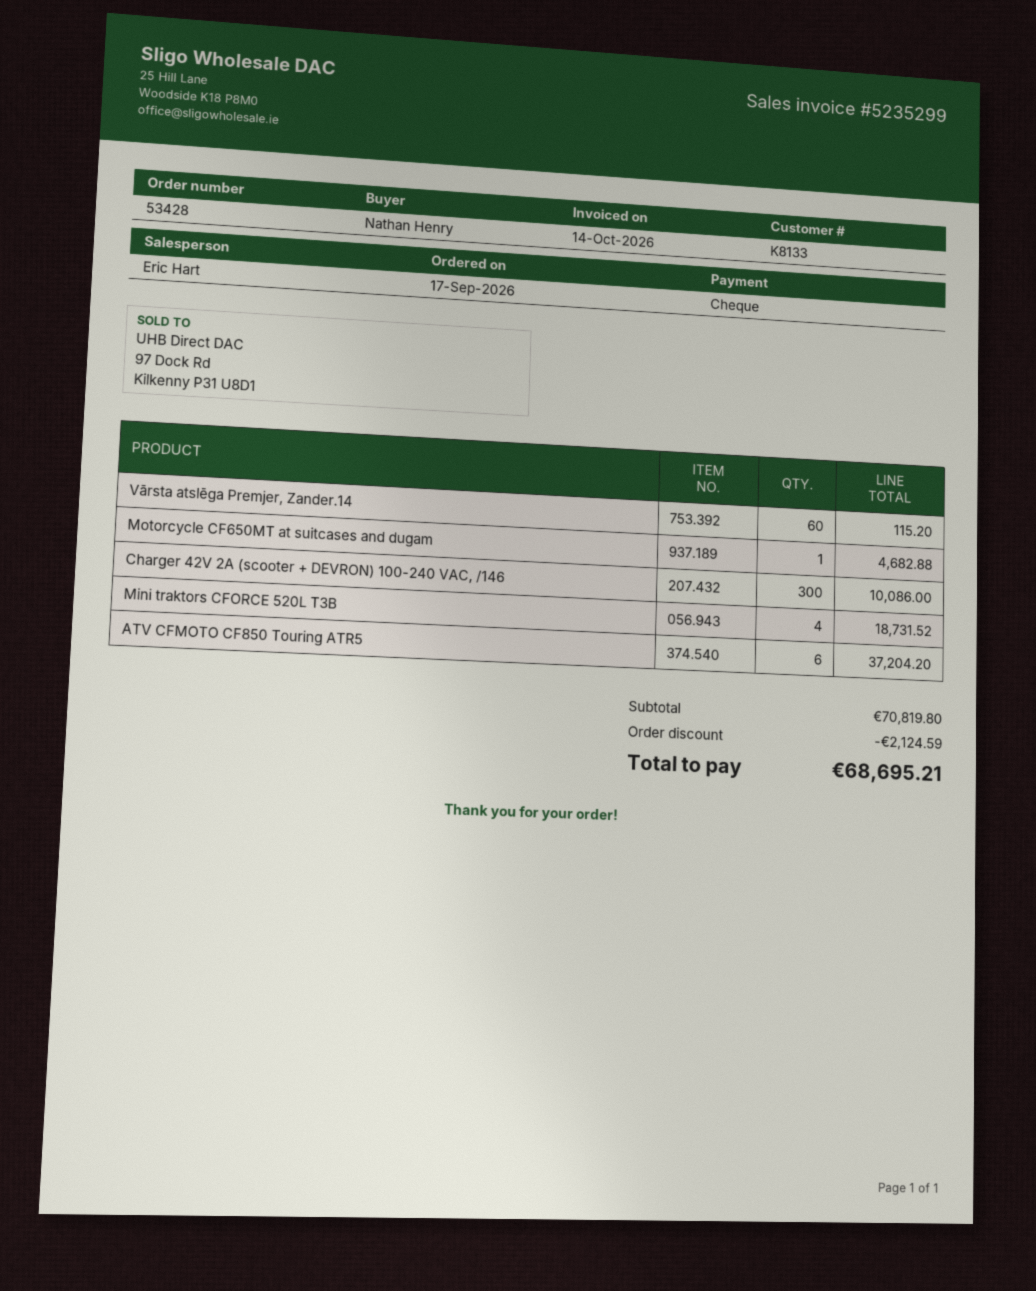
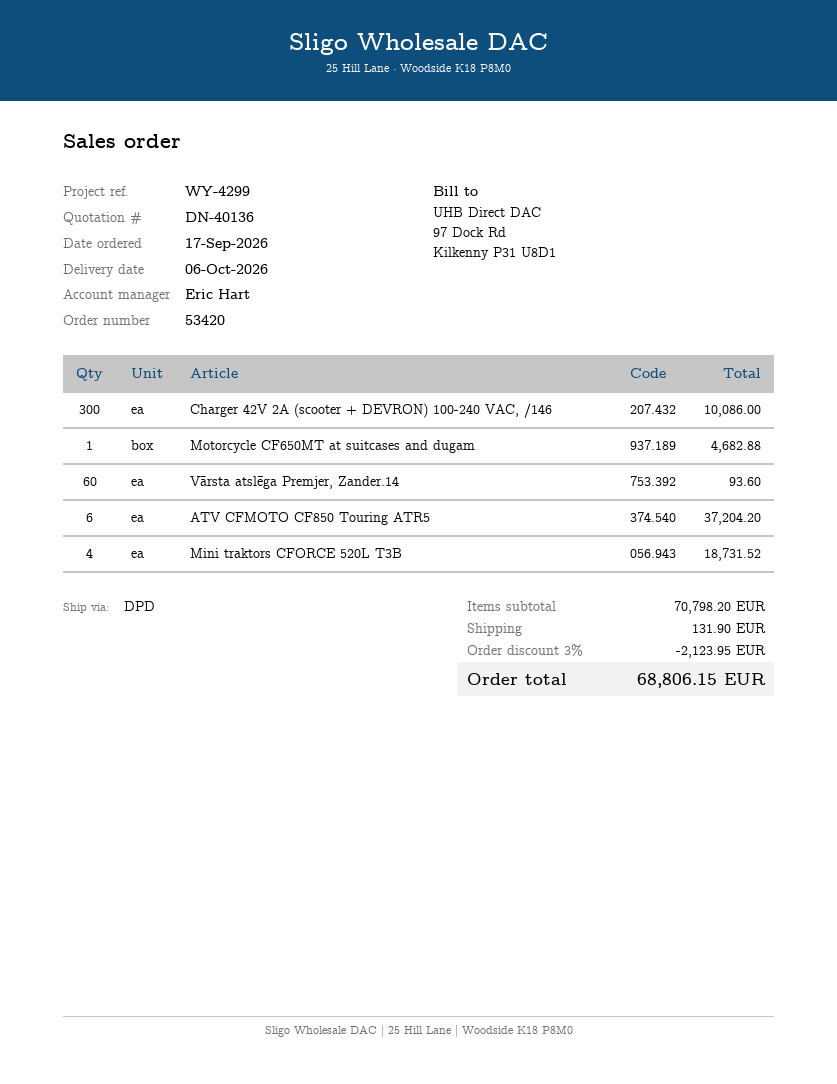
order number: 53428 -> 53420
Vārsta atslēga Premjer, Zander.14: 60 for 115.20 -> 60 for 93.60
subtotal: 70819.80 -> 70798.20
discount: 2124.59 -> 2123.95
shipping: none -> 131.90
total: 68695.21 -> 68806.15

